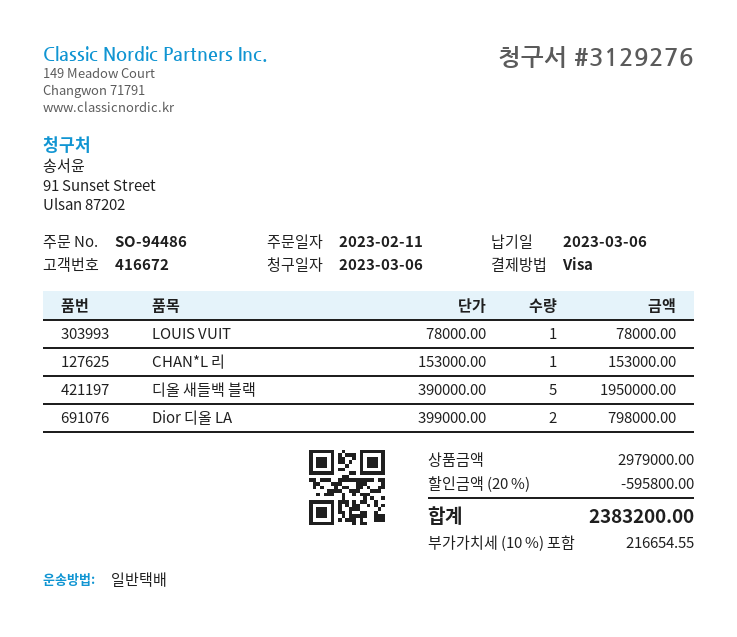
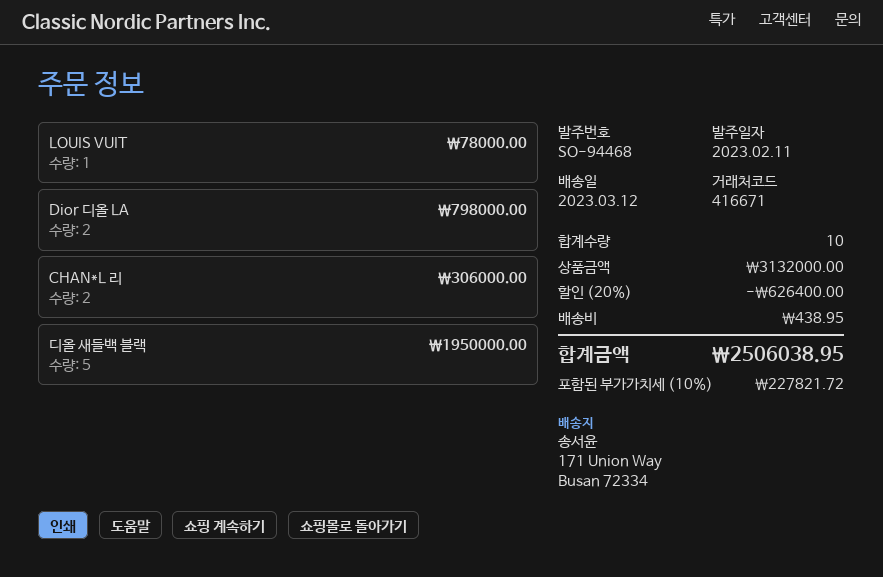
order number: SO-94486 -> SO-94468
delivery date: 2023-03-06 -> 2023-03-12
customer number: 416672 -> 416671
CHAN*L 리: 1 for 153000.00 -> 2 for 306000.00
subtotal: 2979000.00 -> 3132000.00
discount: 20% = 595800.00 -> 20% = 626400.00
shipping: none -> 438.95
tax: 10% = 216654.55 -> 10% = 227821.72
total: 2383200.00 -> 2506038.95

